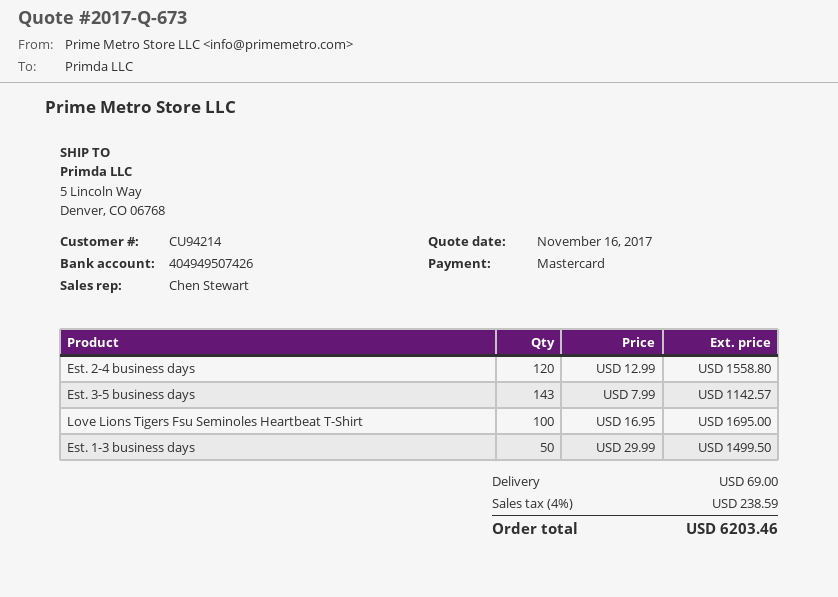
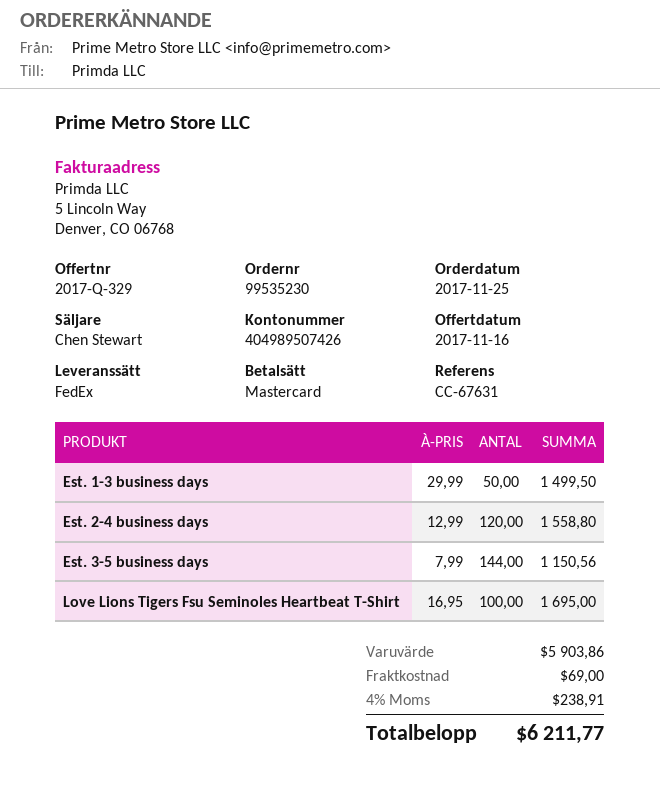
quote number: 2017-Q-673 -> 2017-Q-329
bank account: 404949507426 -> 404989507426
Est. 3-5 business days: 143 x 7.99 = 1142.57 -> 144 x 7.99 = 1150.56
tax: 4% = 238.59 -> 4% = 238.91
total: 6203.46 -> 6211.77

